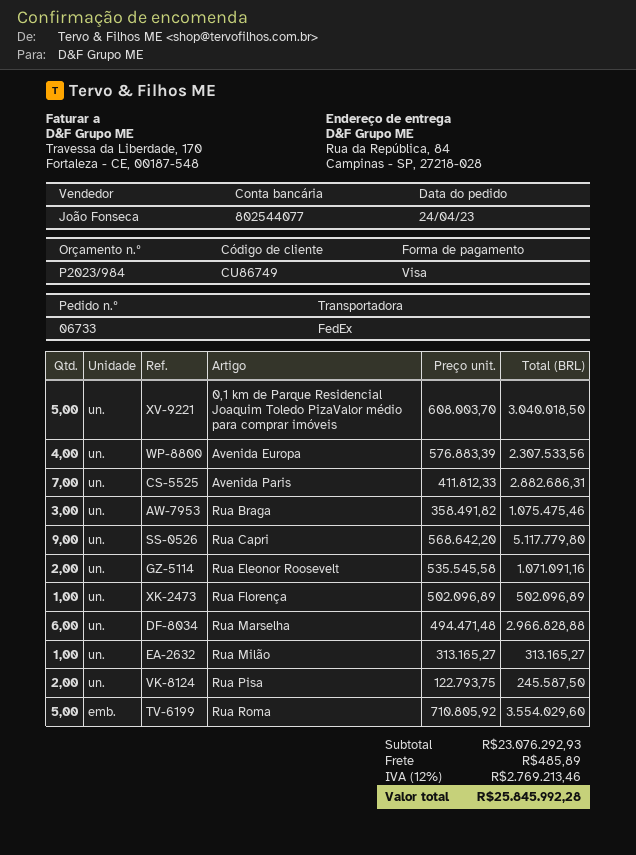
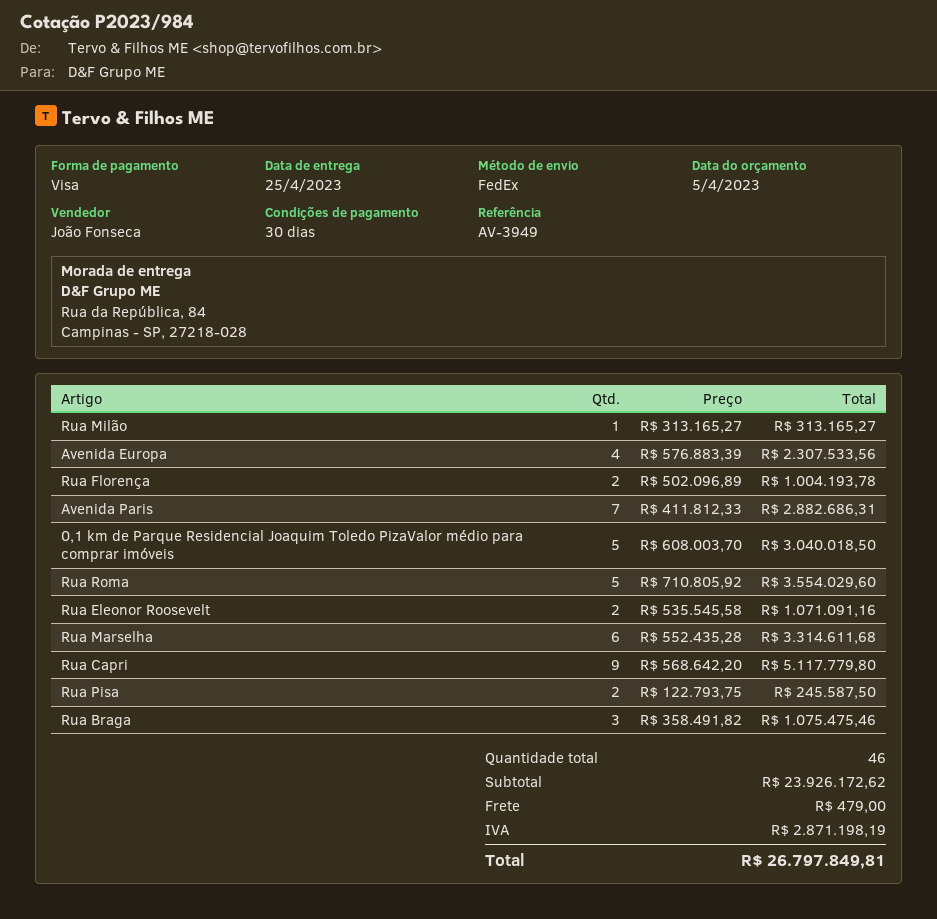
Rua Florença: 1 x 502096.89 = 502096.89 -> 2 x 502096.89 = 1004193.78
Rua Marselha: 6 x 494471.48 = 2966828.88 -> 6 x 552435.28 = 3314611.68
subtotal: 23076292.93 -> 23926172.62
shipping: 485.89 -> 479.00
tax: 2769213.46 -> 2871198.19
total: 25845992.28 -> 26797849.81

